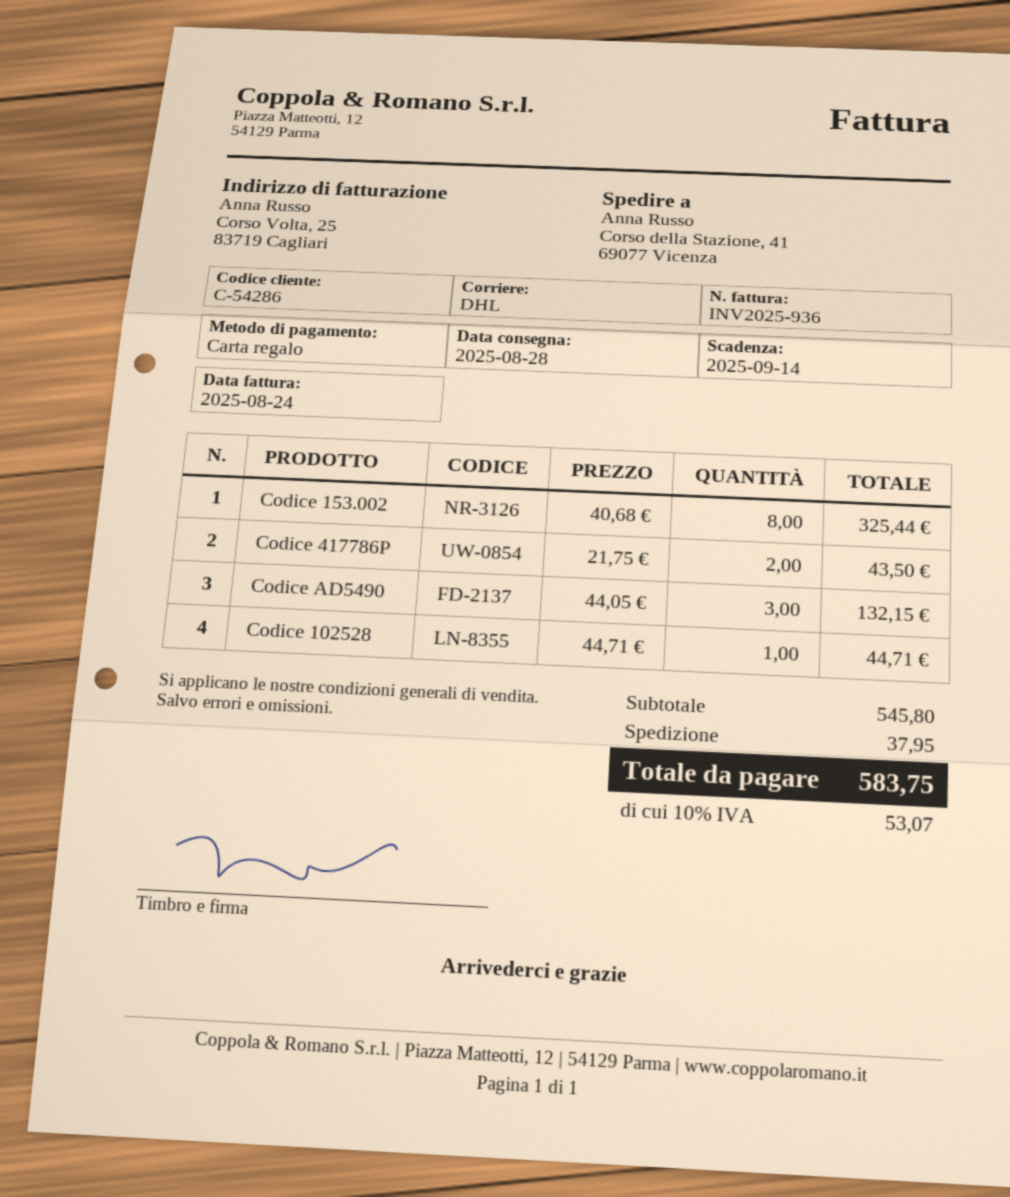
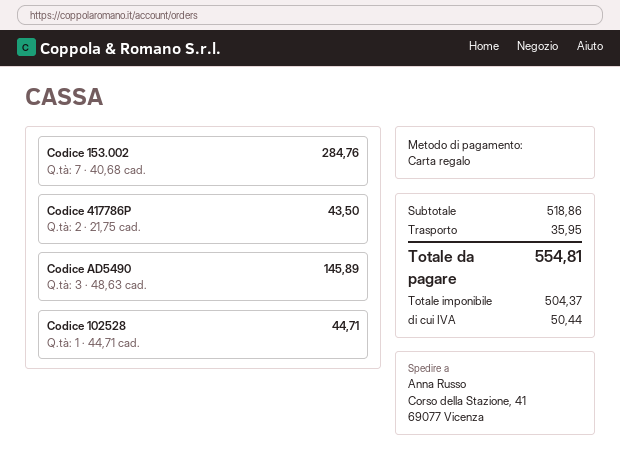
Codice 153.002: 8 x 40.68 = 325.44 -> 7 x 40.68 = 284.76
Codice AD5490: 3 x 44.05 = 132.15 -> 3 x 48.63 = 145.89
subtotal: 545.80 -> 518.86
shipping: 37.95 -> 35.95
tax: 53.07 -> 50.44
total: 583.75 -> 554.81

